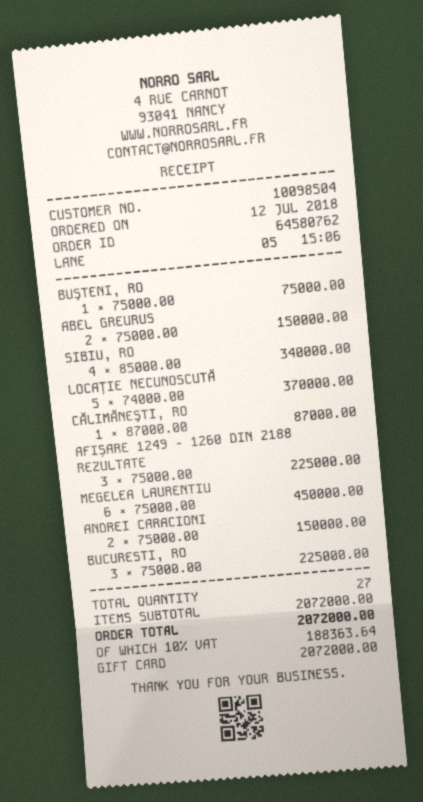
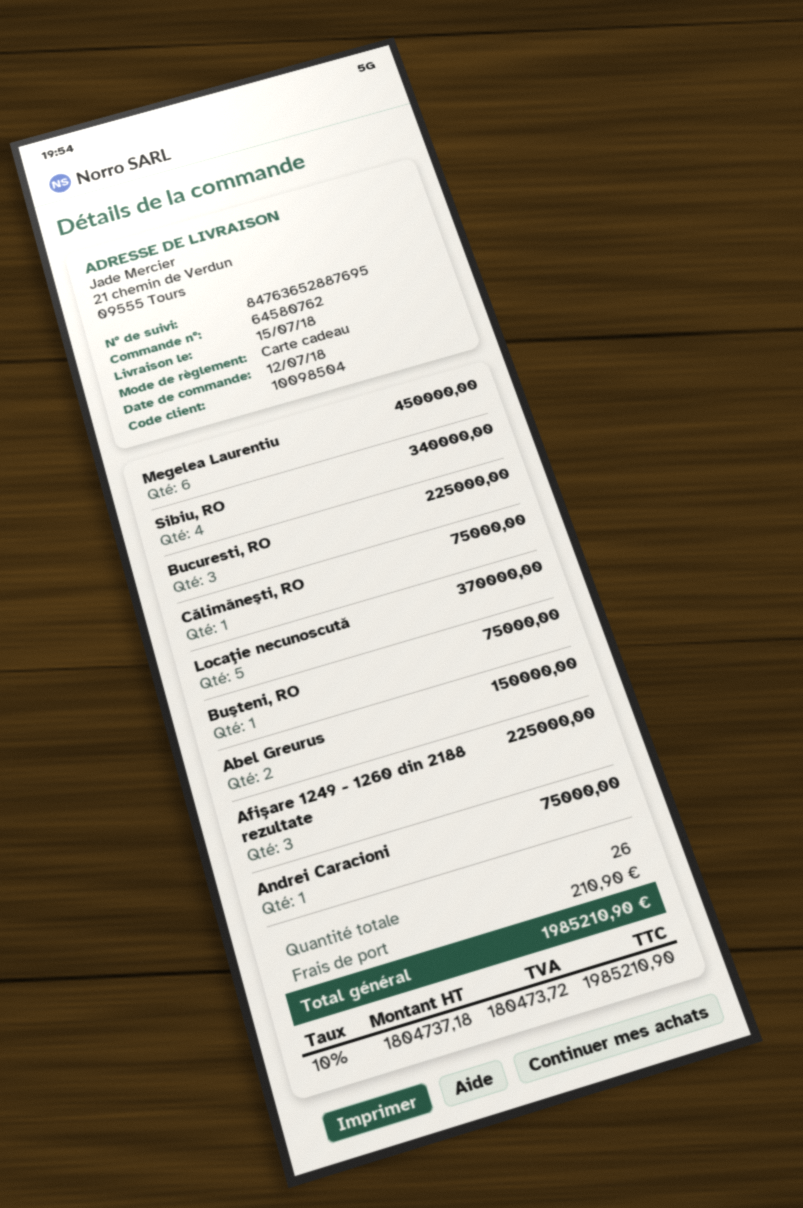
CĂLIMĂNEŞTI, RO: 1 for 87000.00 -> 1 for 75000.00
ANDREI CARACIONI: 2 for 150000.00 -> 1 for 75000.00
total quantity: 27 -> 26
shipping: none -> 210.90
tax: 10% = 188363.64 -> 10% = 180473.72
total: 2072000.00 -> 1985210.90

